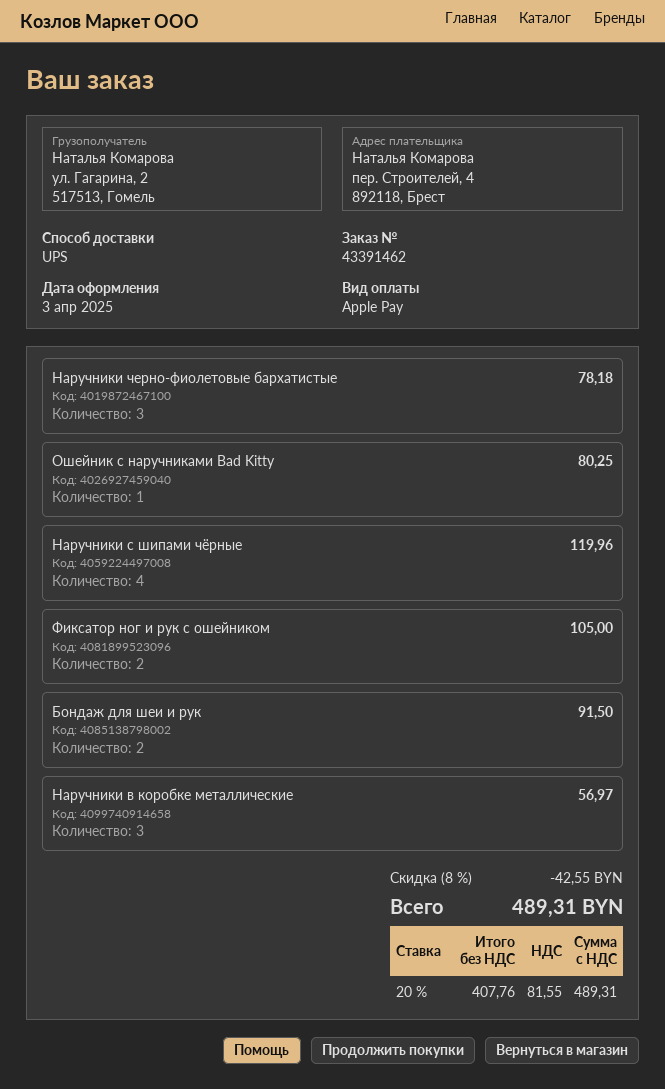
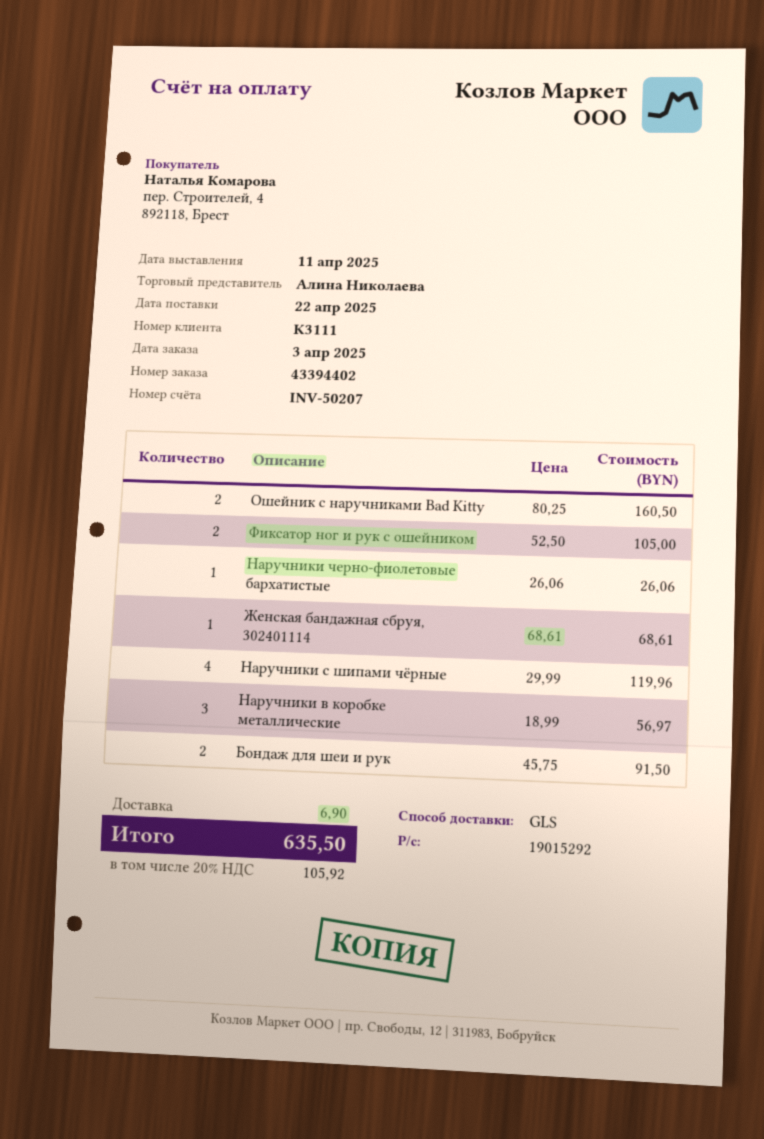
order number: 43391462 -> 43394402
shipping method: UPS -> GLS
Наручники черно-фиолетовые бархатистые: 3 for 78.18 -> 1 for 26.06
Ошейник с наручниками Bad Kitty: 1 for 80.25 -> 2 for 160.50
Женская бандажная сбруя, 302401114: none -> 1 for 68.61
discount: 8% = 42.55 -> none
shipping: none -> 6.90
tax: 20% = 81.55 -> 20% = 105.92
total: 489.31 -> 635.50

